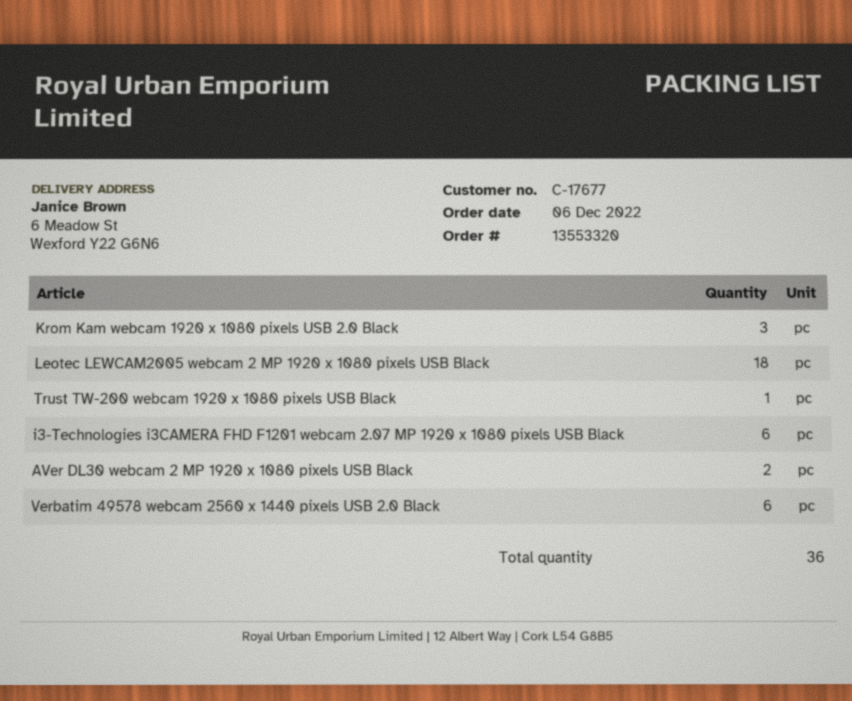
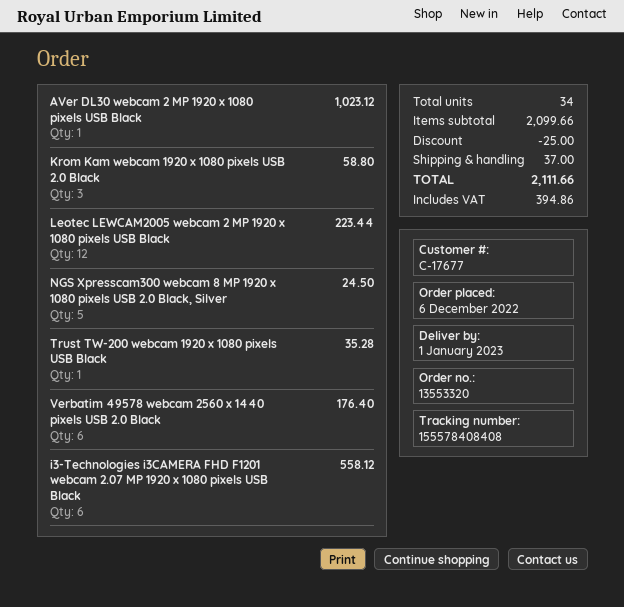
Leotec LEWCAM2005 webcam 2 MP 1920 x 1080 pixels USB Black: 18 -> 12
AVer DL30 webcam 2 MP 1920 x 1080 pixels USB Black: 2 -> 1
NGS Xpresscam300 webcam 8 MP 1920 x 1080 pixels USB 2.0 Black, Silver: none -> 5
total quantity: 36 -> 34

